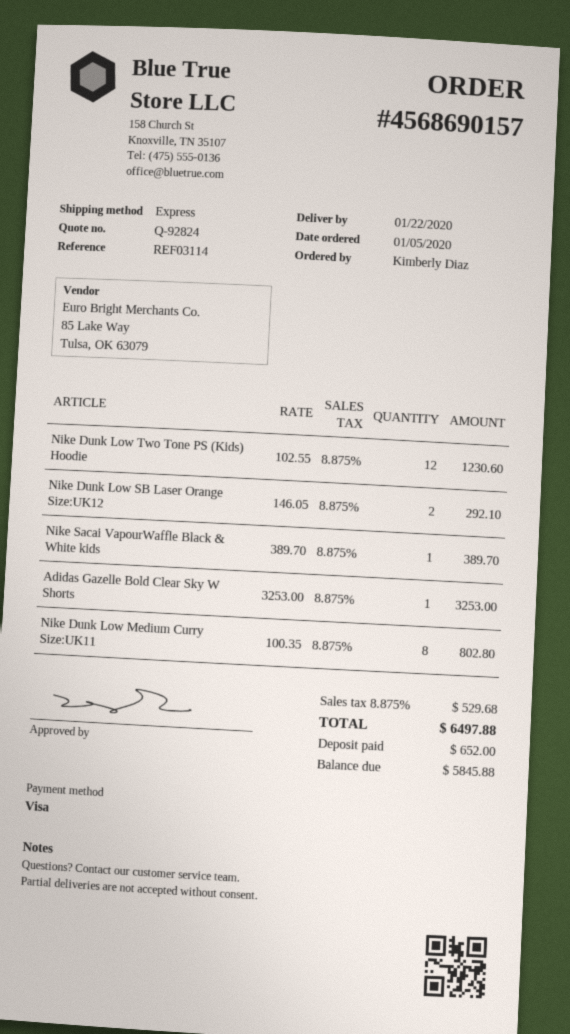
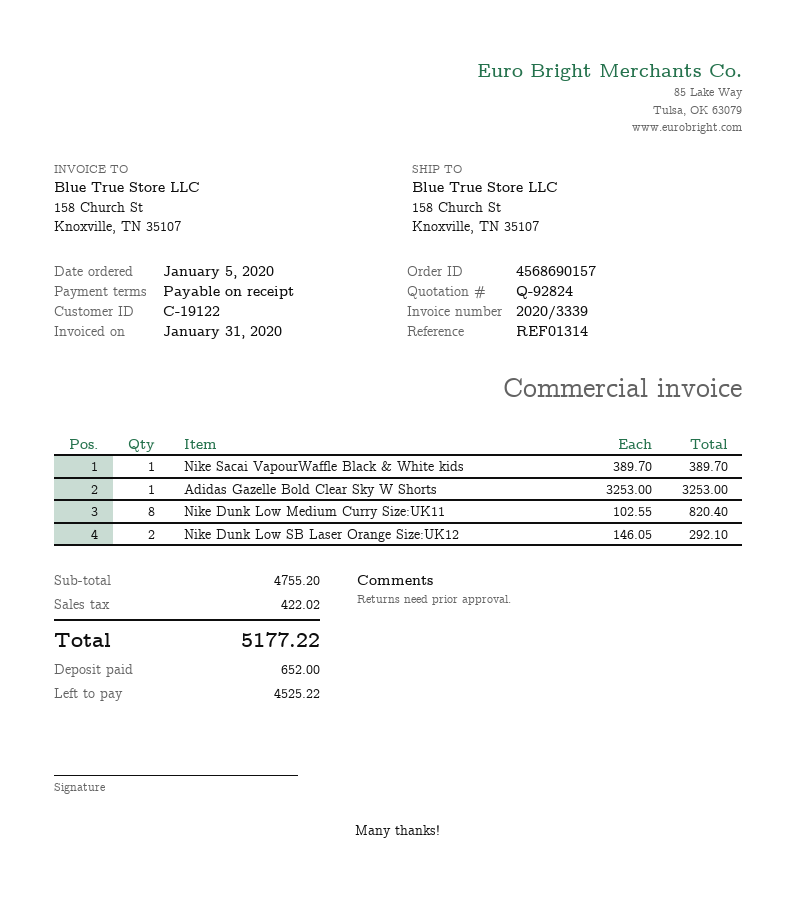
reference: REF03114 -> REF01314
Nike Dunk Low Two Tone PS (Kids) Hoodie: 12 x 102.55 = 1230.60 -> none
Nike Dunk Low Medium Curry Size:UK11: 8 x 100.35 = 802.80 -> 8 x 102.55 = 820.40
tax: 529.68 -> 422.02
total: 6497.88 -> 5177.22
balance: 5845.88 -> 4525.22

